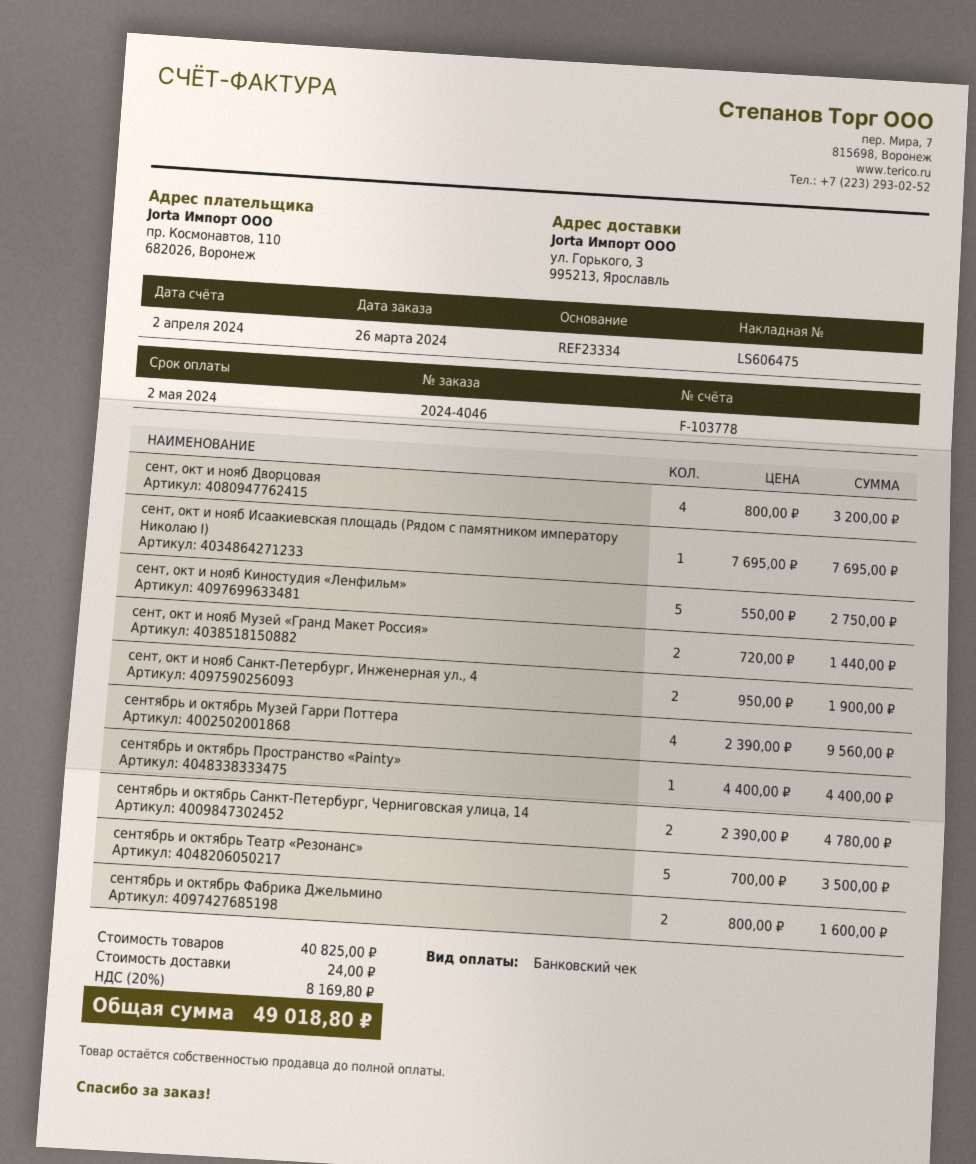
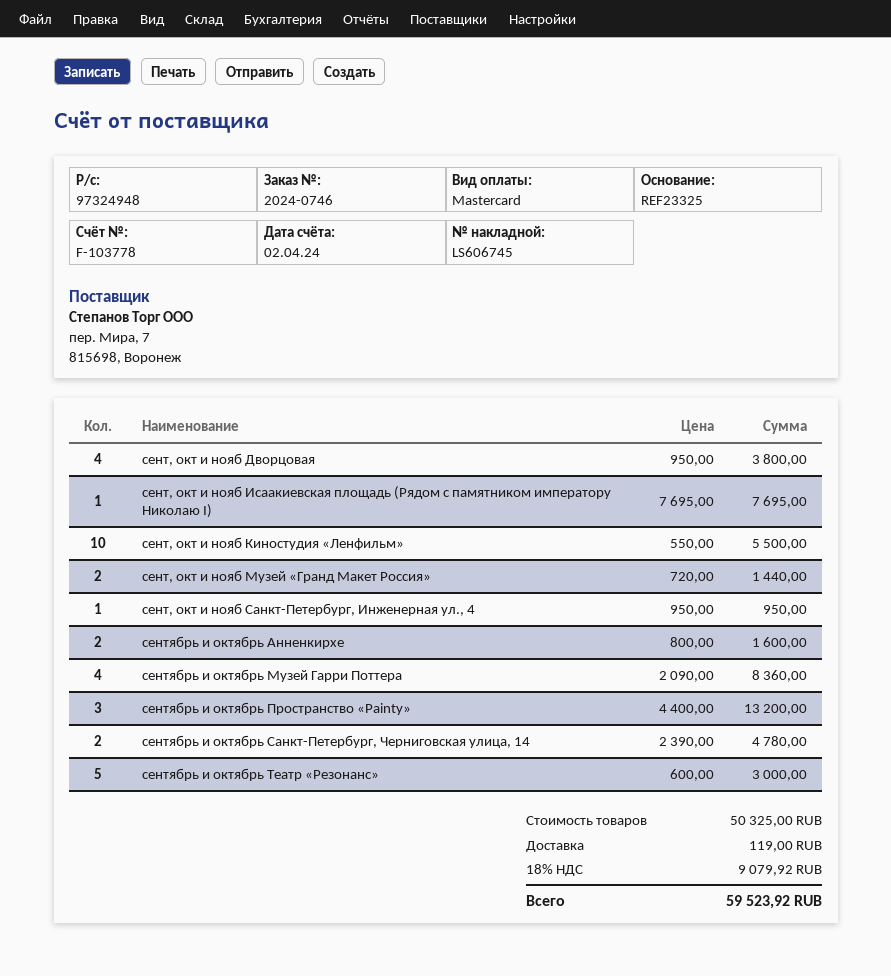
order number: 2024-4046 -> 2024-0746
delivery note number: LS606475 -> LS606745
reference: REF23334 -> REF23325
payment method: cheque -> Mastercard
сент, окт и нояб Дворцовая: 4 x 800.00 = 3200.00 -> 4 x 950.00 = 3800.00
сент, окт и нояб Киностудия «Ленфильм»: 5 x 550.00 = 2750.00 -> 10 x 550.00 = 5500.00
сент, окт и нояб Санкт-Петербург, Инженерная ул., 4: 2 x 950.00 = 1900.00 -> 1 x 950.00 = 950.00
сентябрь и октябрь Музей Гарри Поттера: 4 x 2390.00 = 9560.00 -> 4 x 2090.00 = 8360.00
сентябрь и октябрь Пространство «Painty»: 1 x 4400.00 = 4400.00 -> 3 x 4400.00 = 13200.00
сентябрь и октябрь Театр «Резонанс»: 5 x 700.00 = 3500.00 -> 5 x 600.00 = 3000.00
сентябрь и октябрь Фабрика Джельмино: 2 x 800.00 = 1600.00 -> none
сентябрь и октябрь Анненкирхе: none -> 2 x 800.00 = 1600.00
subtotal: 40825.00 -> 50325.00
shipping: 24.00 -> 119.00
tax: 20% = 8169.80 -> 18% = 9079.92
total: 49018.80 -> 59523.92

